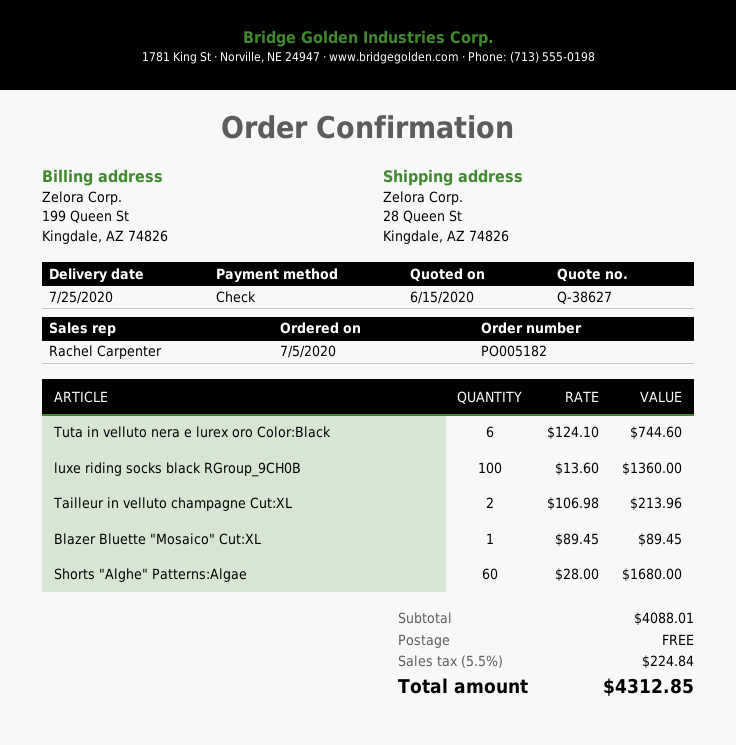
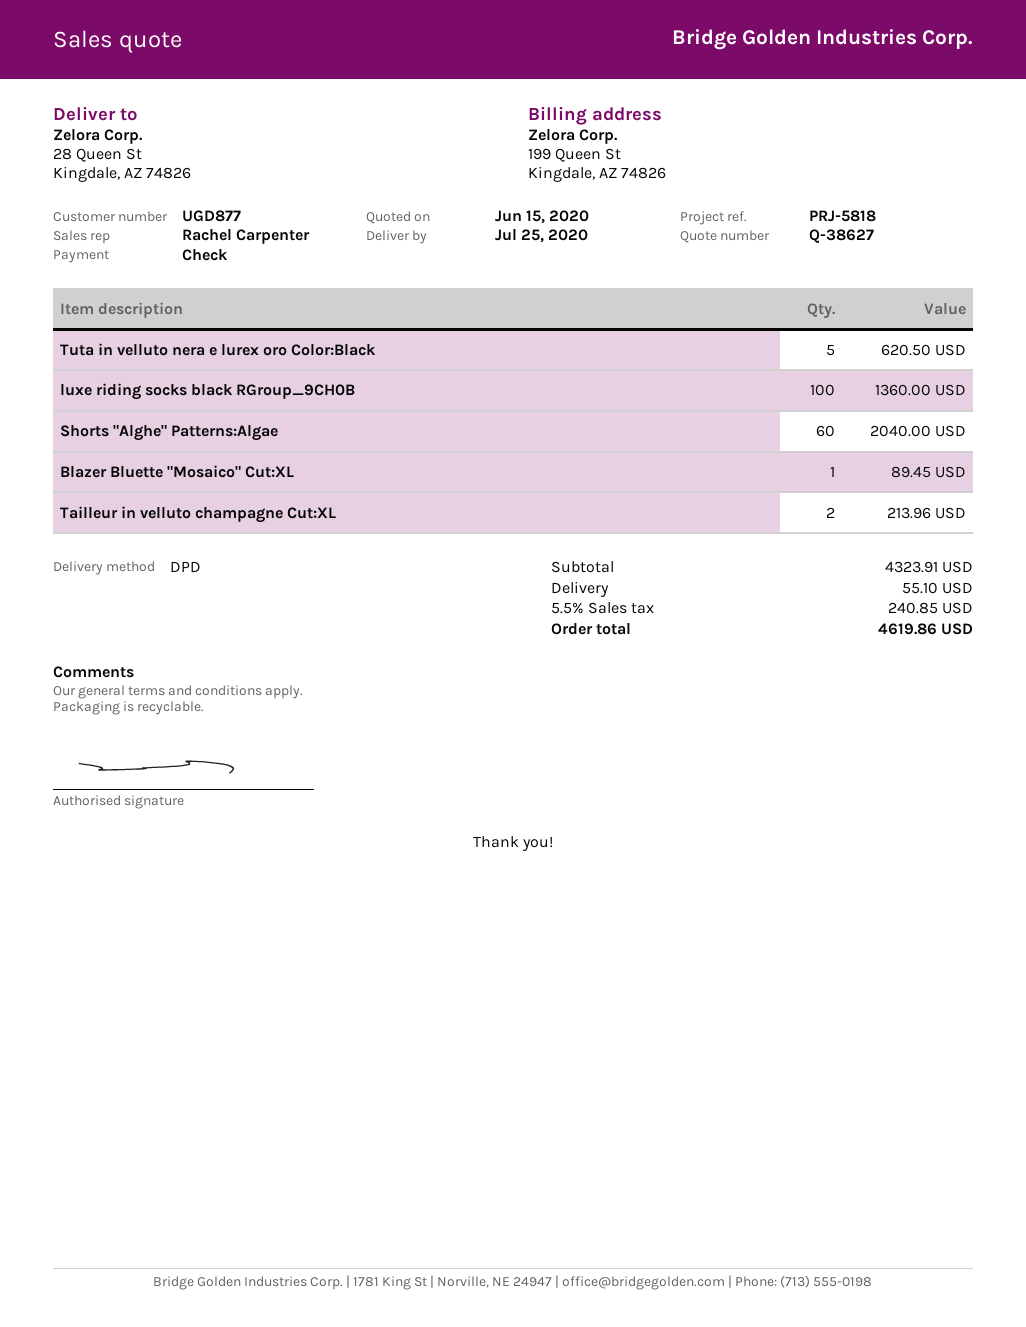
Tuta in velluto nera e lurex oro Color:Black: 6 for 744.60 -> 5 for 620.50
Shorts "Alghe" Patterns:Algae: 60 for 1680.00 -> 60 for 2040.00
subtotal: 4088.01 -> 4323.91
shipping: 0.00 -> 55.10
tax: 5.5% = 224.84 -> 5.5% = 240.85
total: 4312.85 -> 4619.86

